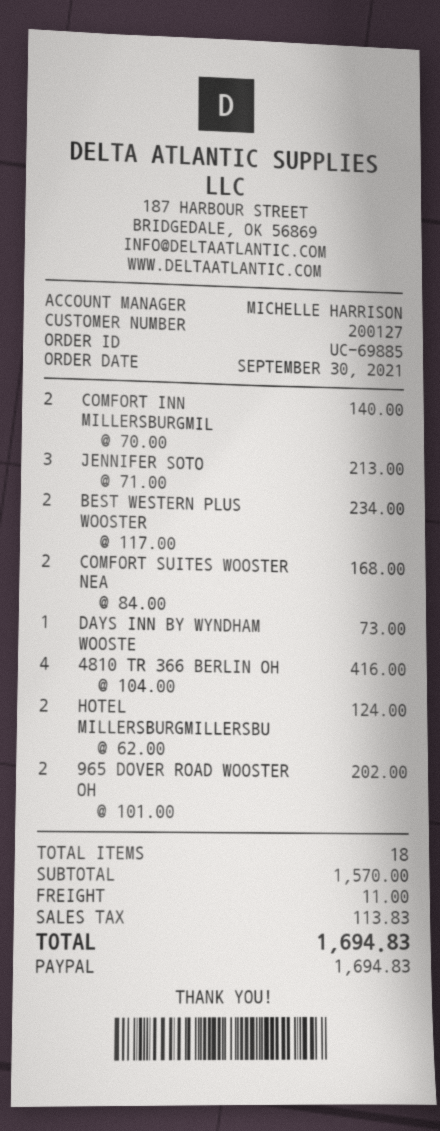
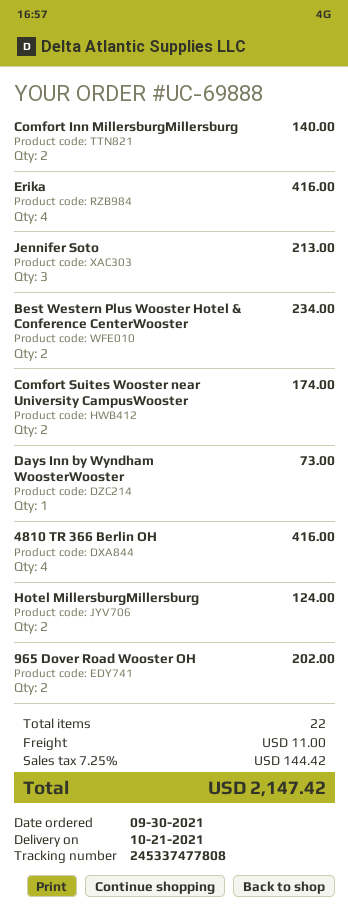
order number: UC-69885 -> UC-69888
COMFORT SUITES WOOSTER NEA: 2 for 168.00 -> 2 for 174.00
Erika: none -> 4 for 416.00
total quantity: 18 -> 22
tax: 113.83 -> 144.42
total: 1694.83 -> 2147.42

